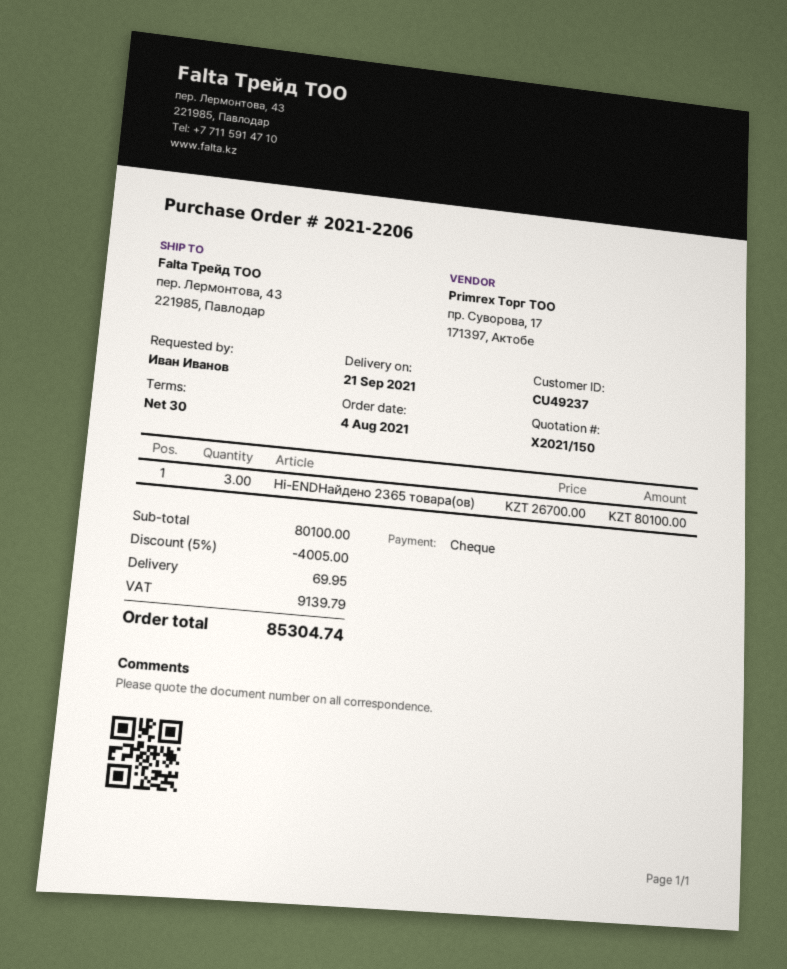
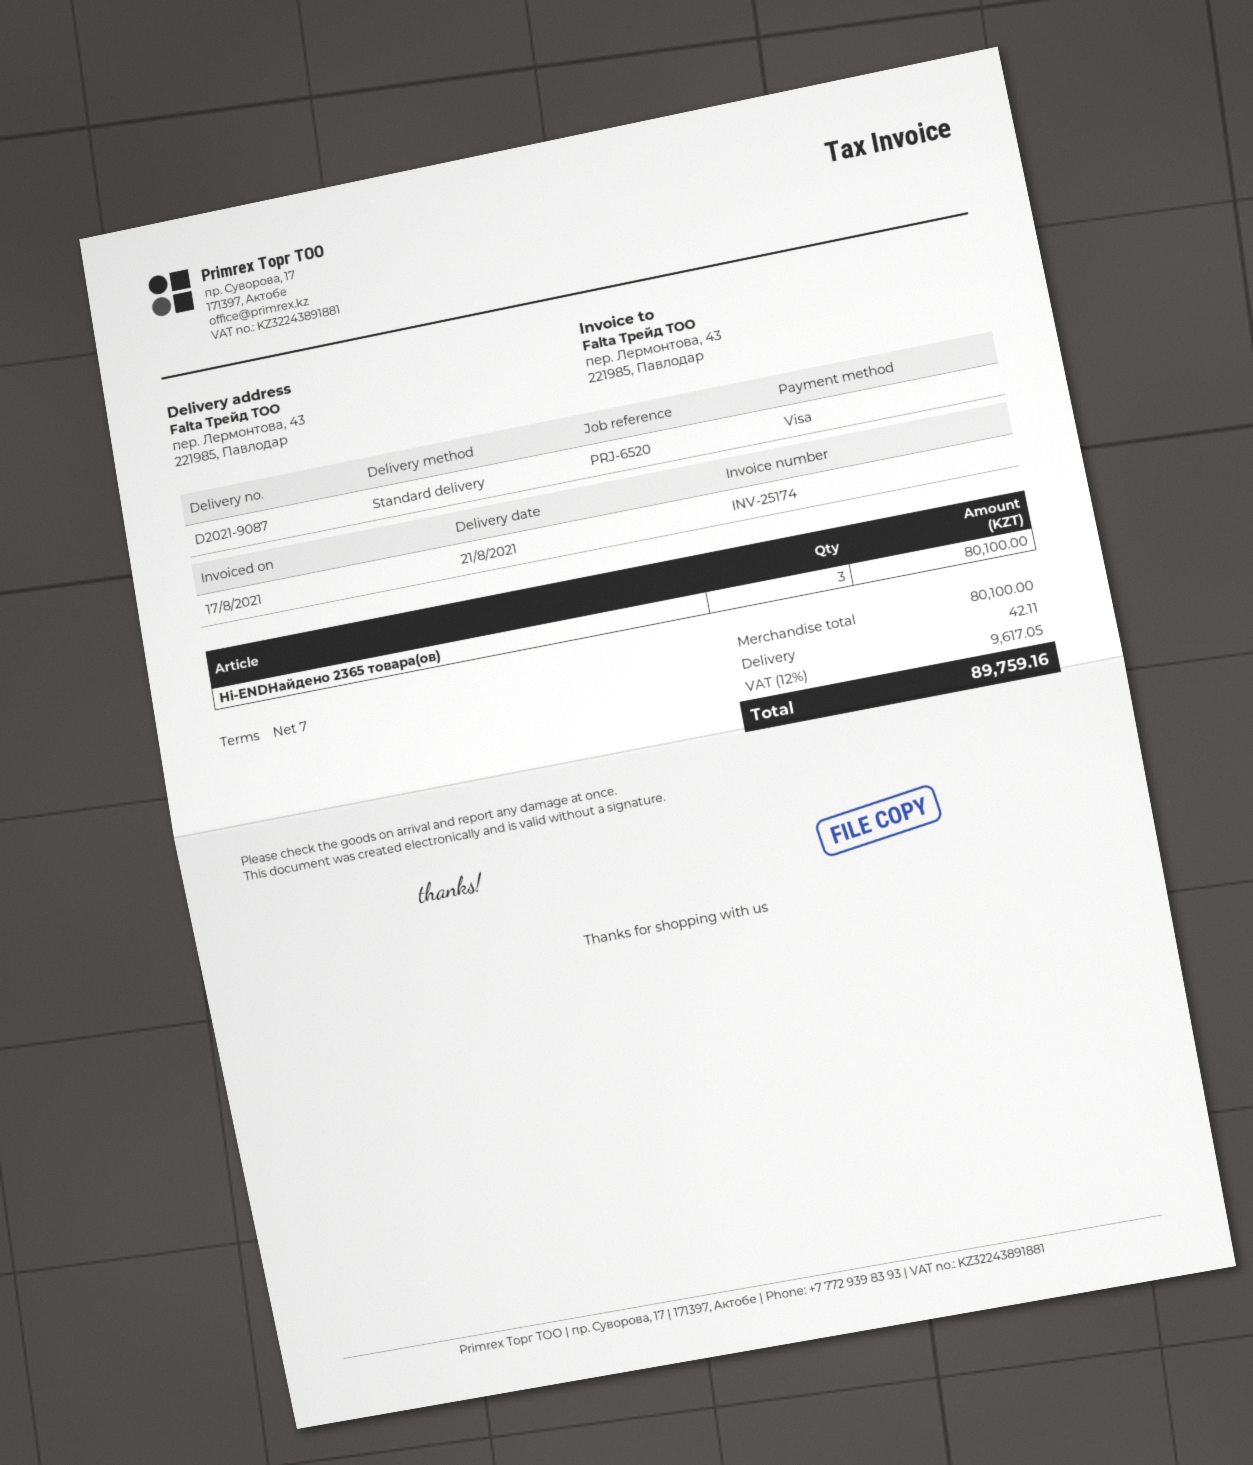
delivery date: 2021-09-21 -> 2021-08-21
payment terms: 30 days -> 7 days
payment method: cheque -> Visa
discount: 5% = 4005.00 -> none
shipping: 69.95 -> 42.11
tax: 9139.79 -> 9617.05
total: 85304.74 -> 89759.16

